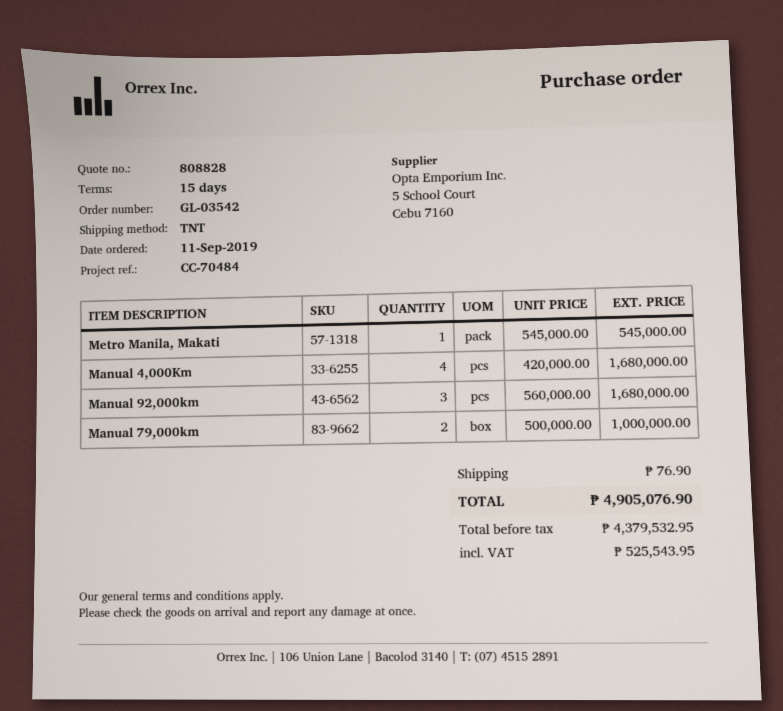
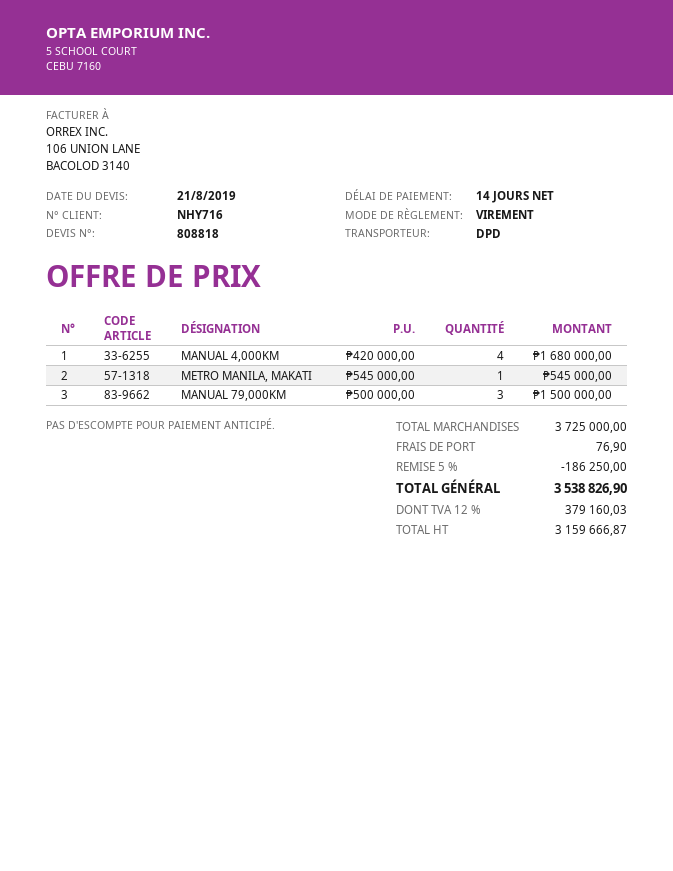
quote number: 808828 -> 808818
payment terms: 15 days -> 14 days
shipping method: TNT -> DPD
Manual 92,000km: 3 x 560000.00 = 1680000.00 -> none
Manual 79,000km: 2 x 500000.00 = 1000000.00 -> 3 x 500000.00 = 1500000.00
discount: none -> 5% = 186250.00
net: 4379532.95 -> 3159666.87
tax: 525543.95 -> 379160.03
total: 4905076.90 -> 3538826.90

